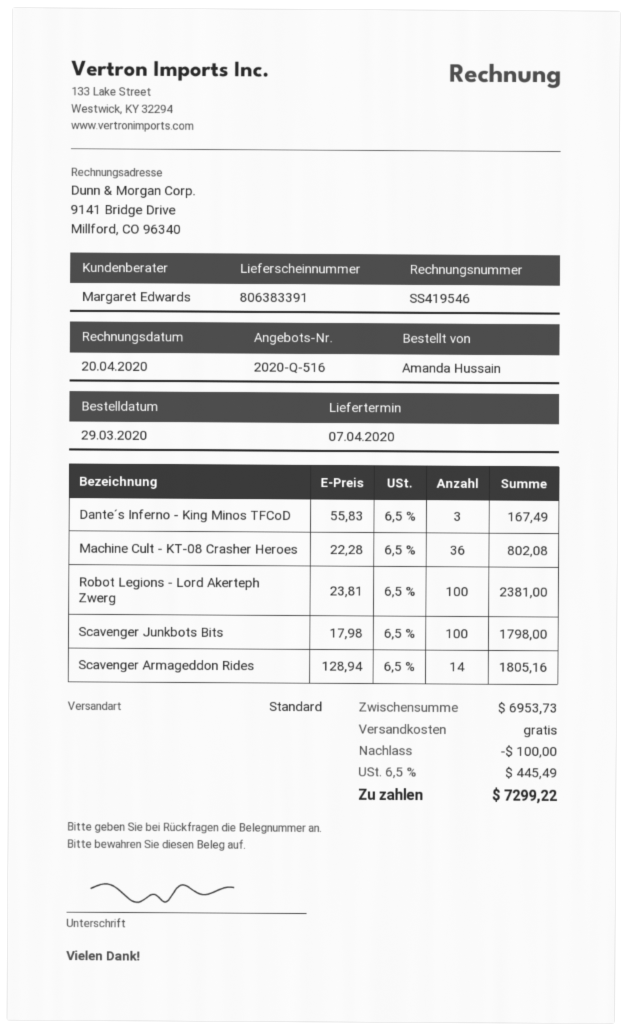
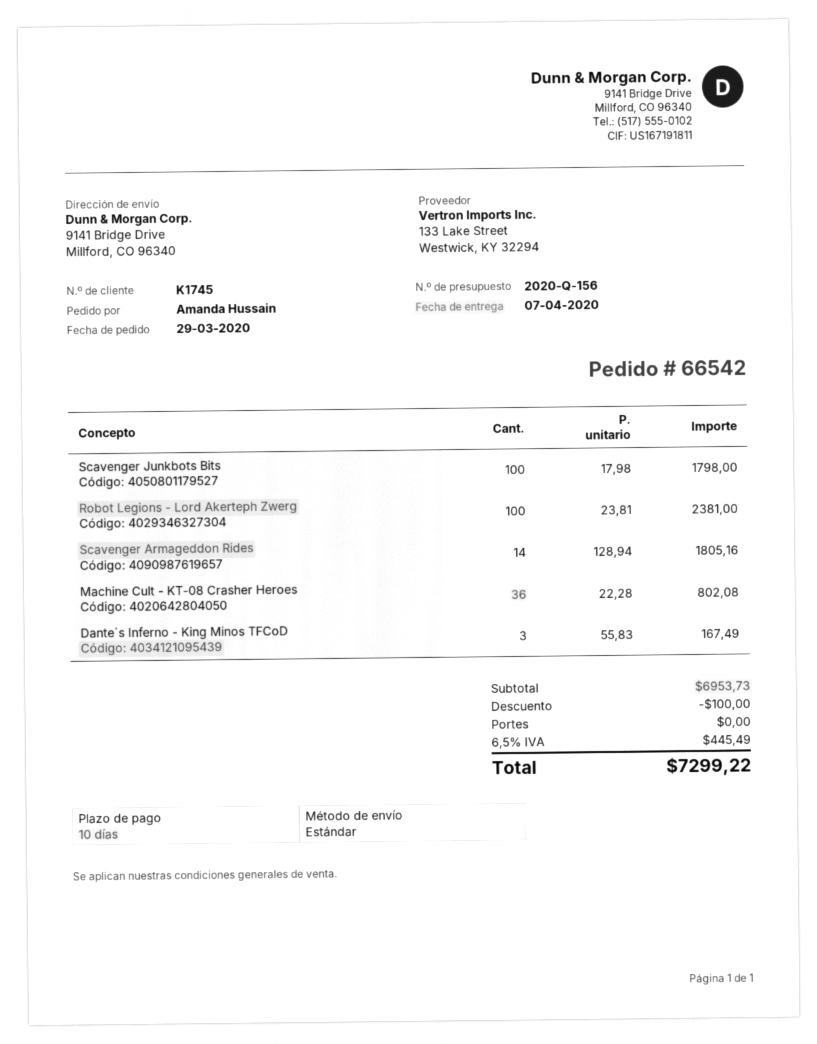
quote number: 2020-Q-516 -> 2020-Q-156

